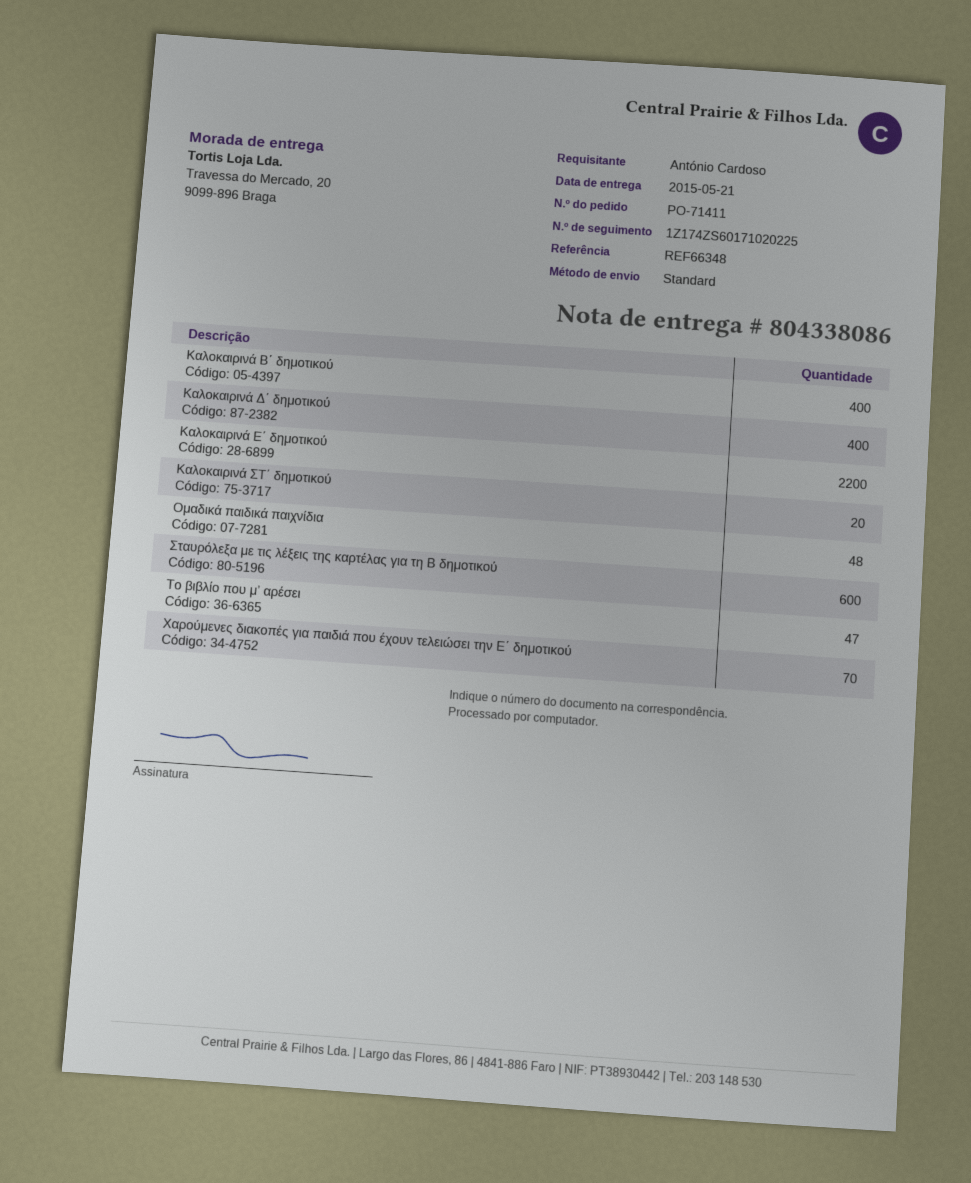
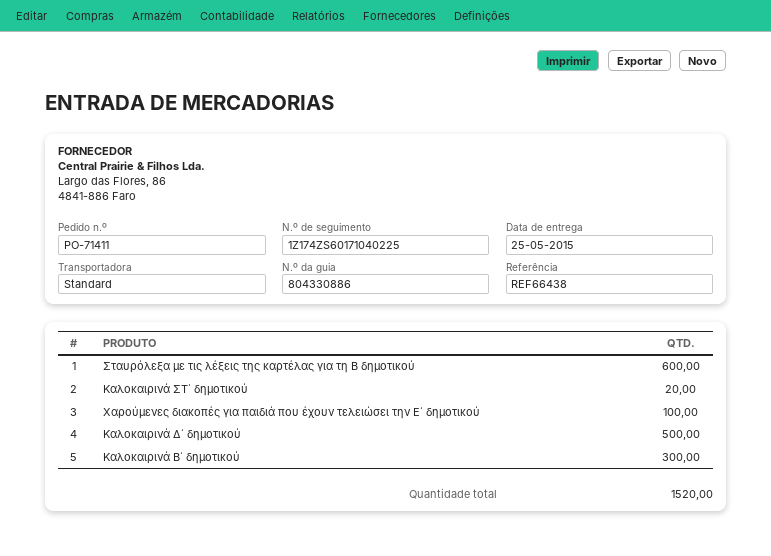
delivery note number: 804338086 -> 804330886
delivery date: 2015-05-21 -> 2015-05-25
reference: REF66348 -> REF66438
tracking number: 1Z174ZS60171020225 -> 1Z174ZS60171040225
Καλοκαιρινά Β΄ δημοτικού: 400 -> 300
Καλοκαιρινά Δ΄ δημοτικού: 400 -> 500
Καλοκαιρινά Ε΄ δημοτικού: 2200 -> none
Ομαδικά παιδικά παιχνίδια: 48 -> none
Το βιβλίο που μ’ αρέσει: 47 -> none
Χαρούμενες διακοπές για παιδιά που έχουν τελειώσει την Ε΄ δημοτικού: 70 -> 100

